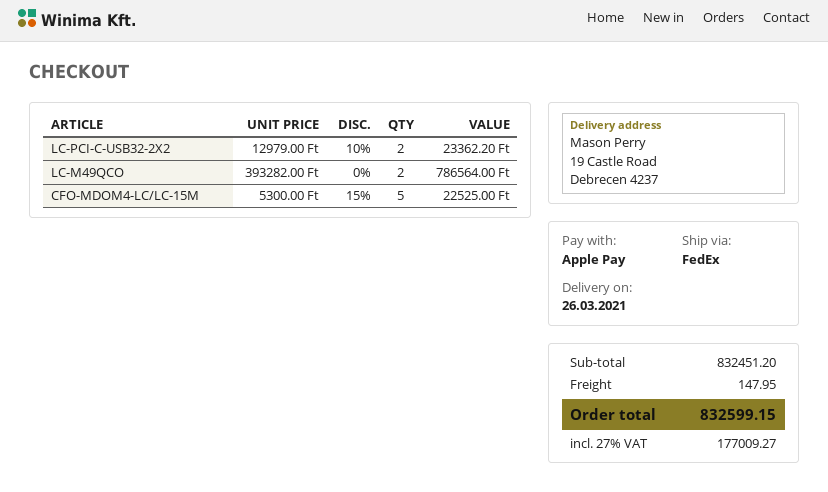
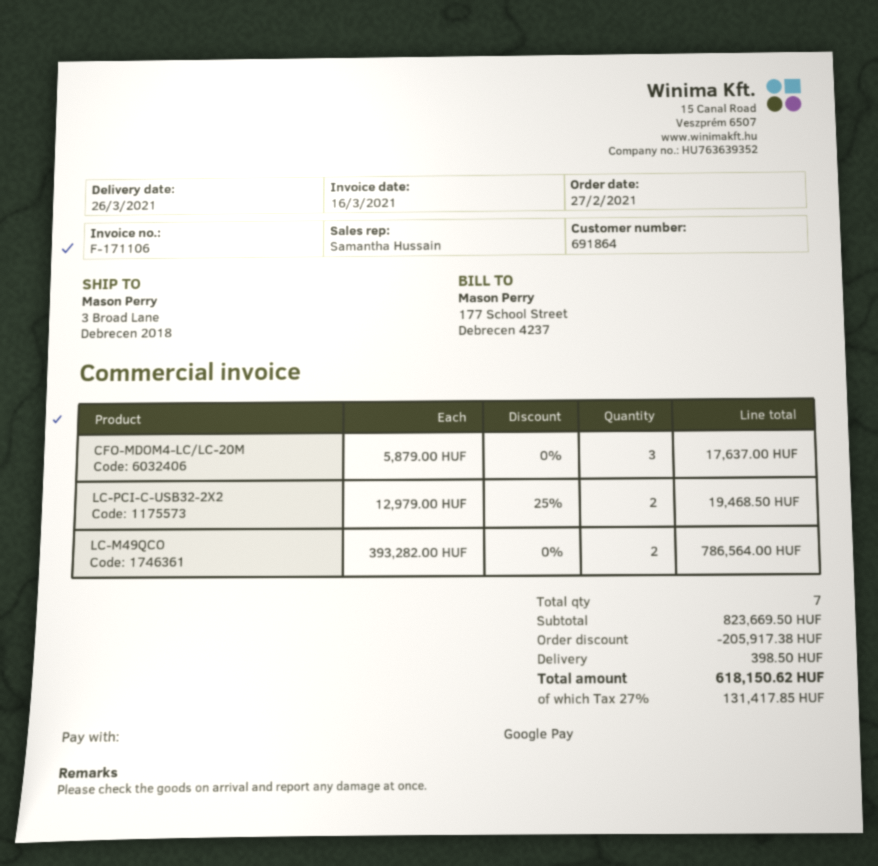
payment method: Apple Pay -> Google Pay
ship to: 19 Castle Road, Debrecen 4237 -> 3 Broad Lane, Debrecen 2018
LC-PCI-C-USB32-2X2: 2 x 12979.00 - 10% = 23362.20 -> 2 x 12979.00 - 25% = 19468.50
CFO-MDOM4-LC/LC-15M: 5 x 5300.00 - 15% = 22525.00 -> none
CFO-MDOM4-LC/LC-20M: none -> 3 x 5879.00 = 17637.00
subtotal: 832451.20 -> 823669.50
discount: none -> 205917.38
shipping: 147.95 -> 398.50
tax: 27% = 177009.27 -> 27% = 131417.85
total: 832599.15 -> 618150.62

